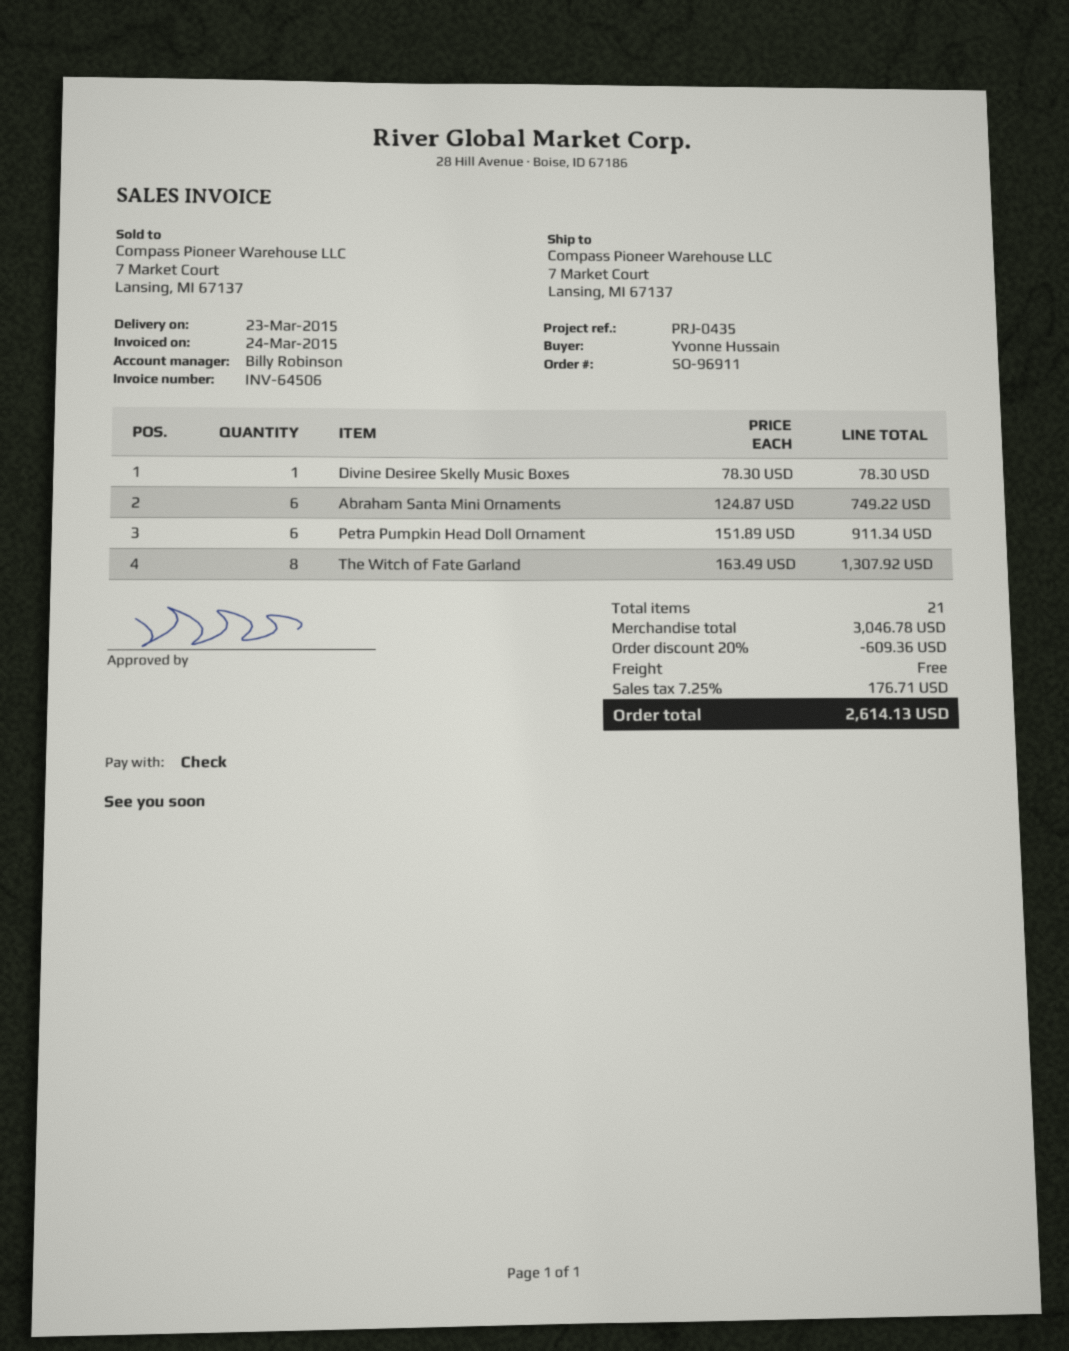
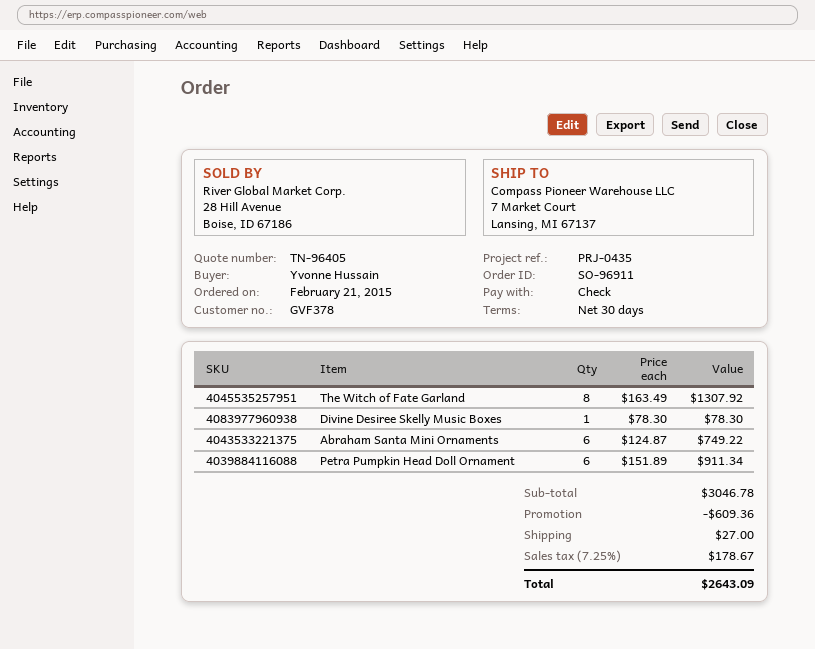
shipping: 0.00 -> 27.00
tax: 7.25% = 176.71 -> 7.25% = 178.67
total: 2614.13 -> 2643.09

